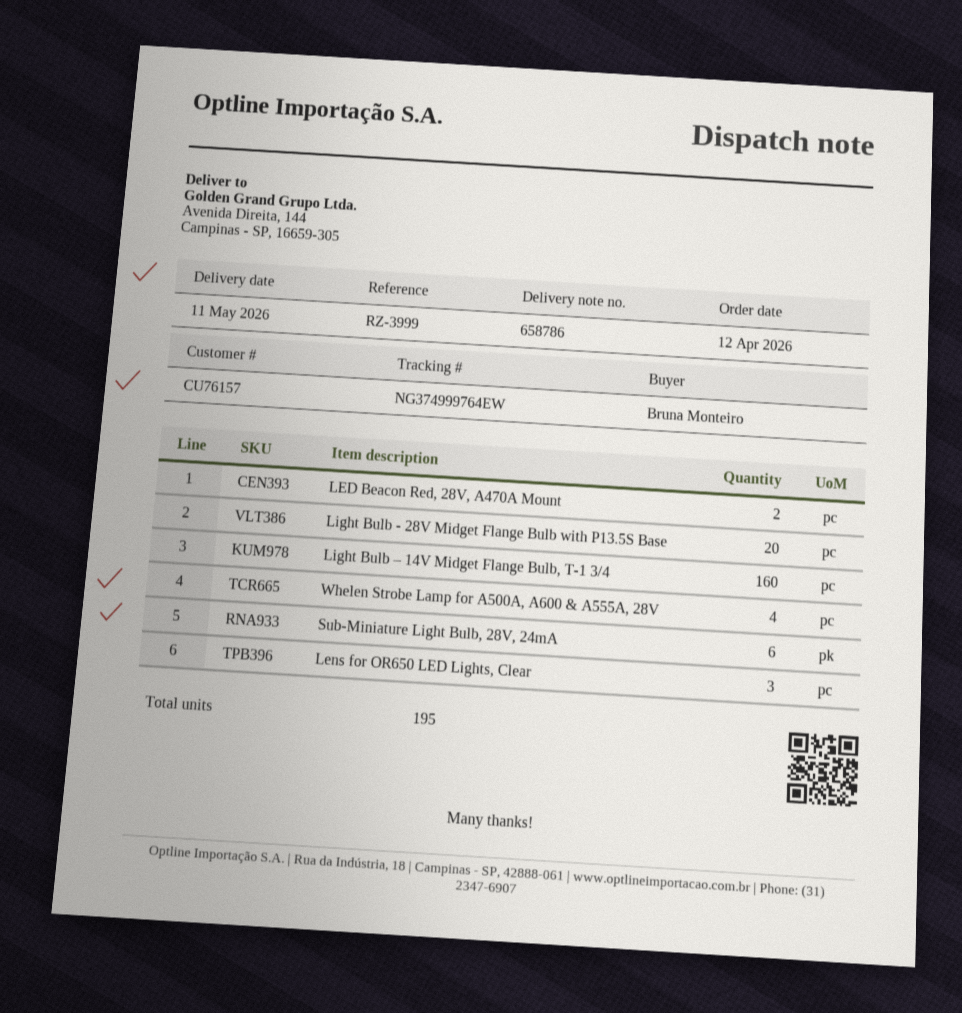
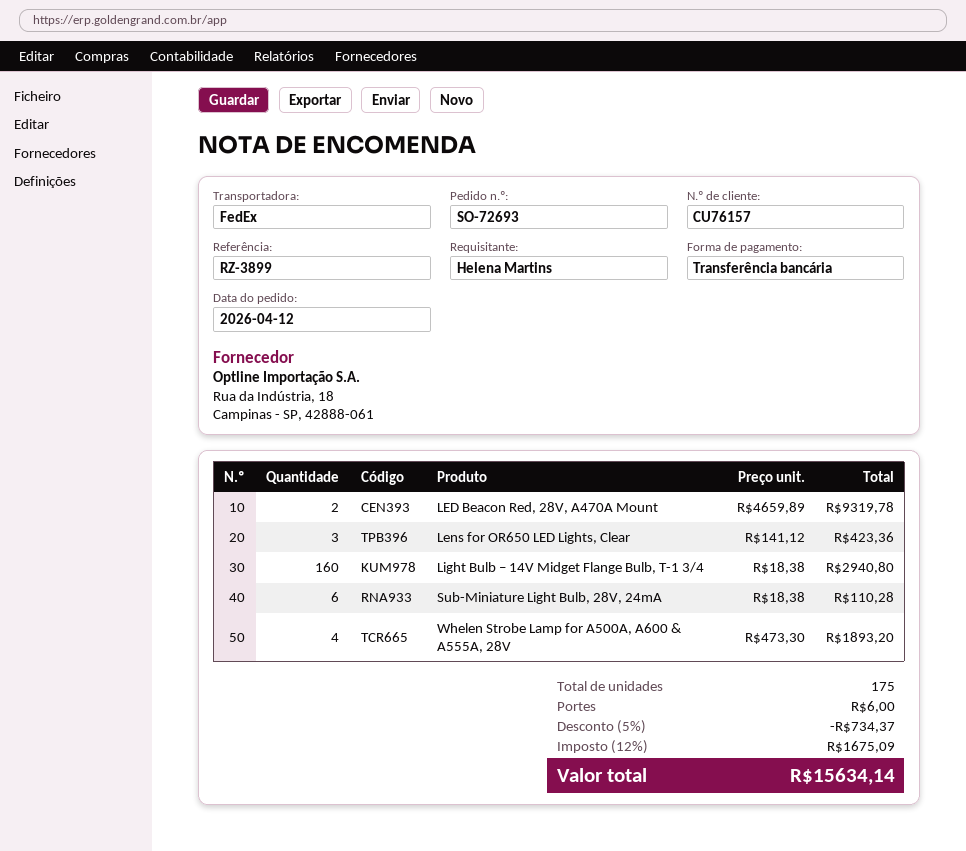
reference: RZ-3999 -> RZ-3899
ordered by: Bruna Monteiro -> Helena Martins
Light Bulb - 28V Midget Flange Bulb with P13.5S Base: 20 -> none
total quantity: 195 -> 175

